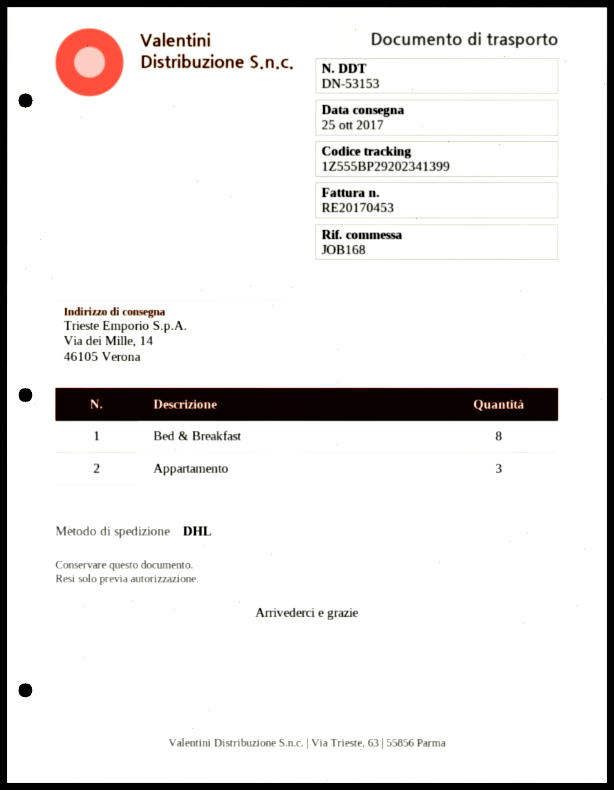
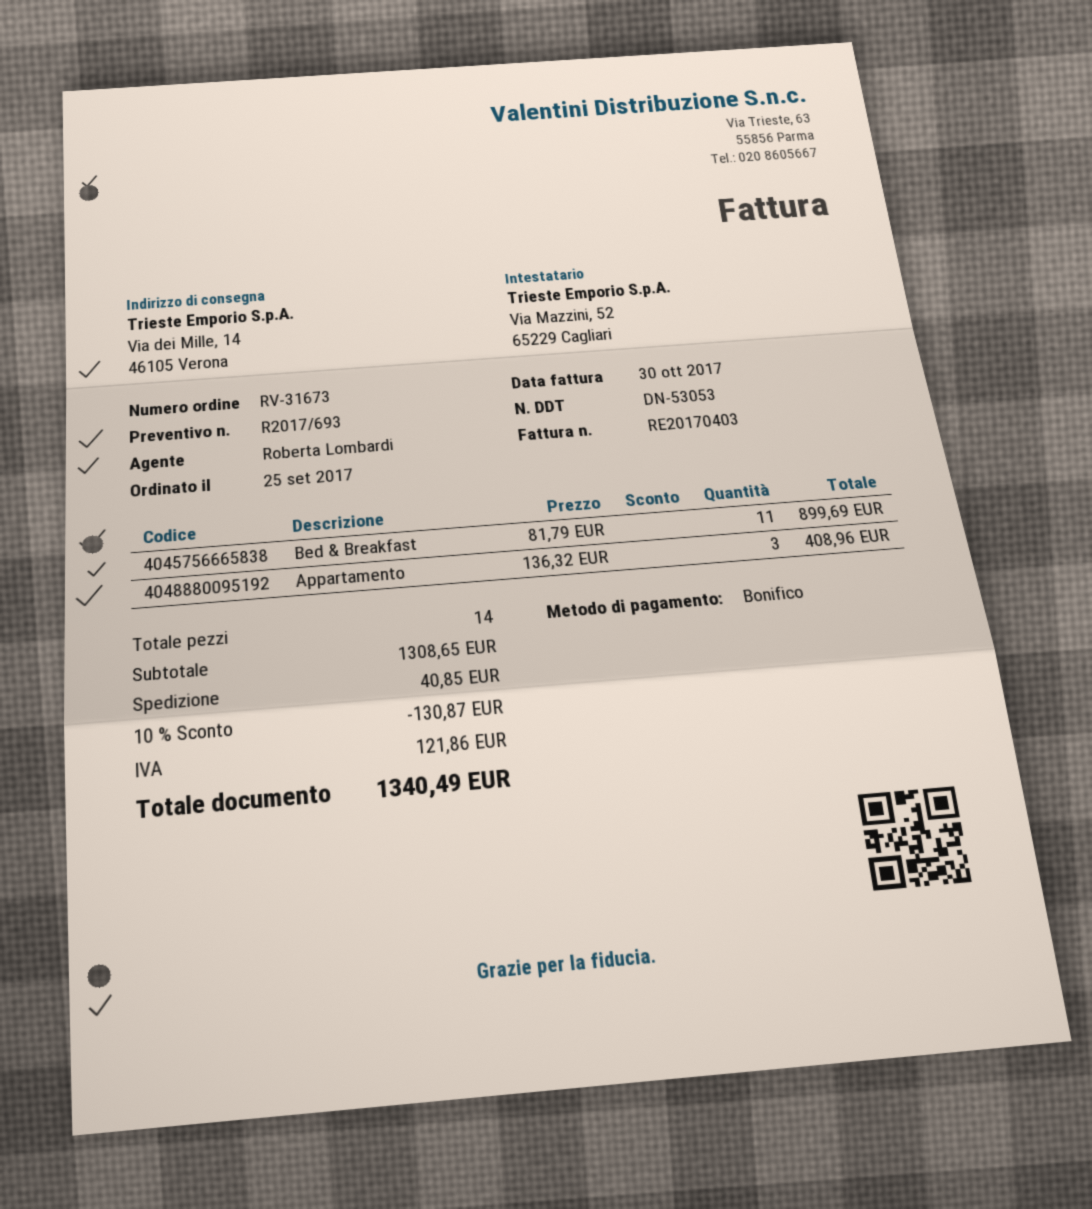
delivery note number: DN-53153 -> DN-53053
invoice number: RE20170453 -> RE20170403
Bed & Breakfast: 8 -> 11

